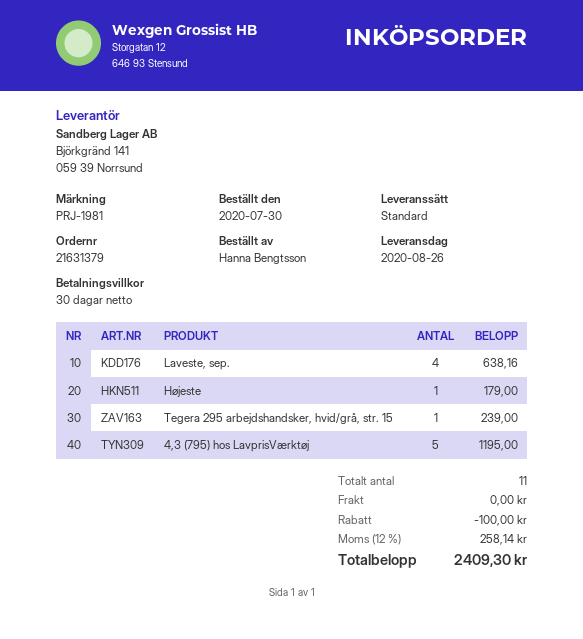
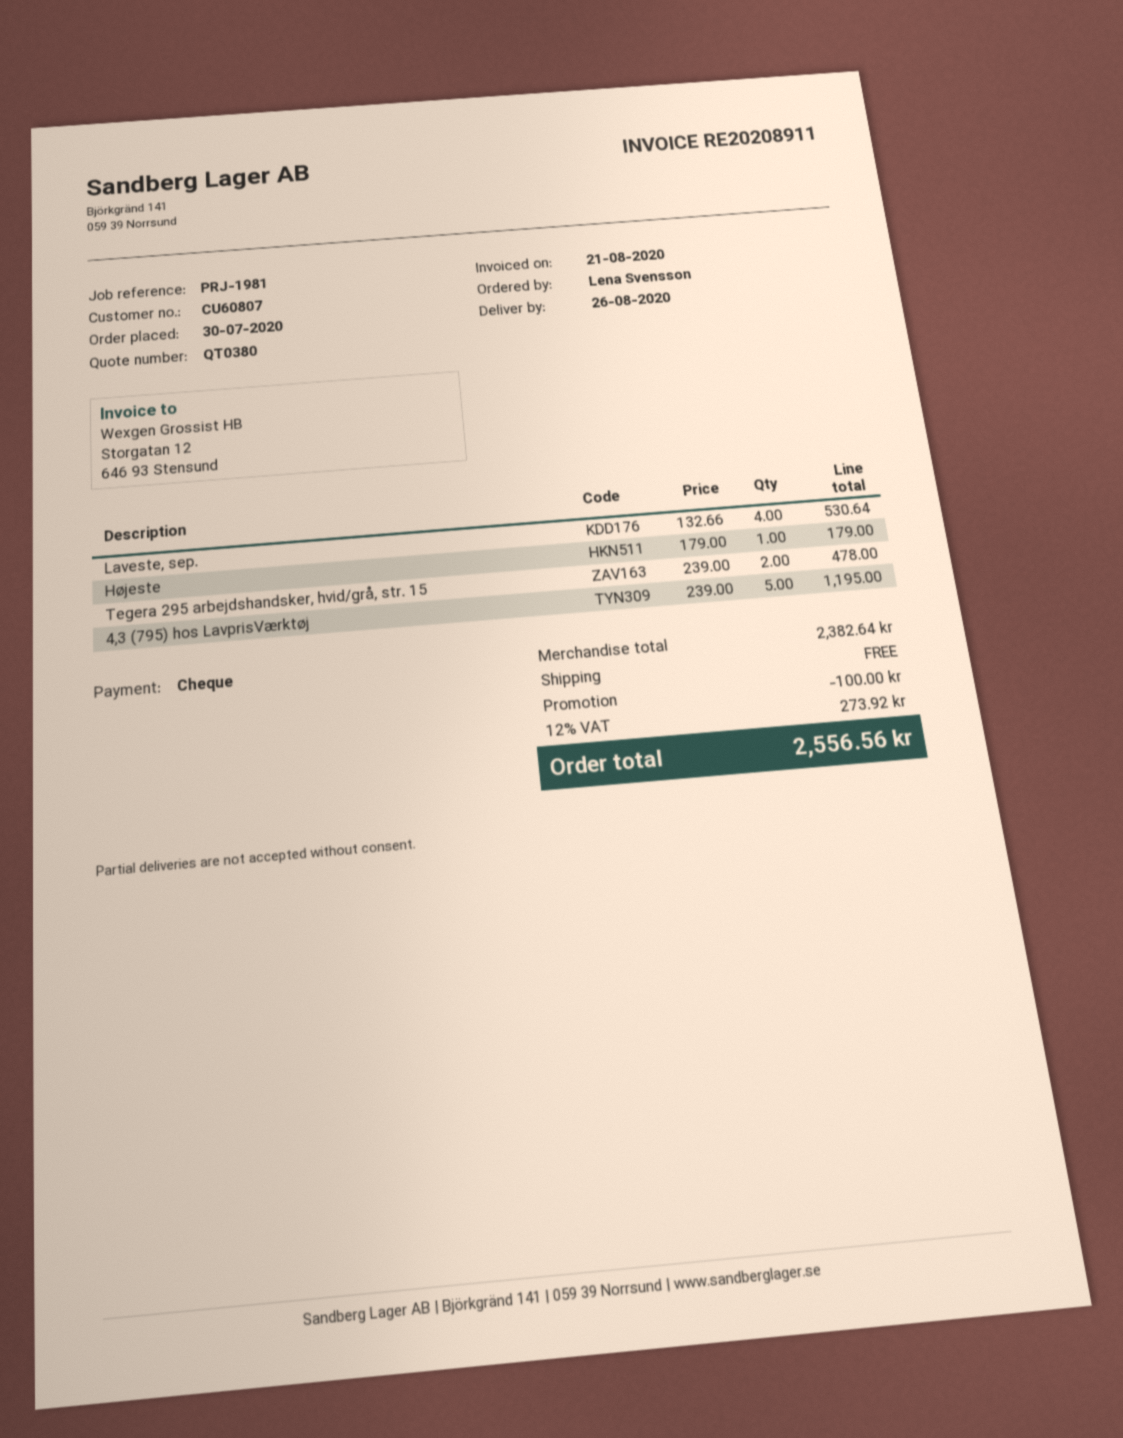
ordered by: Hanna Bengtsson -> Lena Svensson
Laveste, sep.: 4 for 638.16 -> 4 for 530.64
Tegera 295 arbejdshandsker, hvid/grå, str. 15: 1 for 239.00 -> 2 for 478.00
tax: 12% = 258.14 -> 12% = 273.92
total: 2409.30 -> 2556.56

